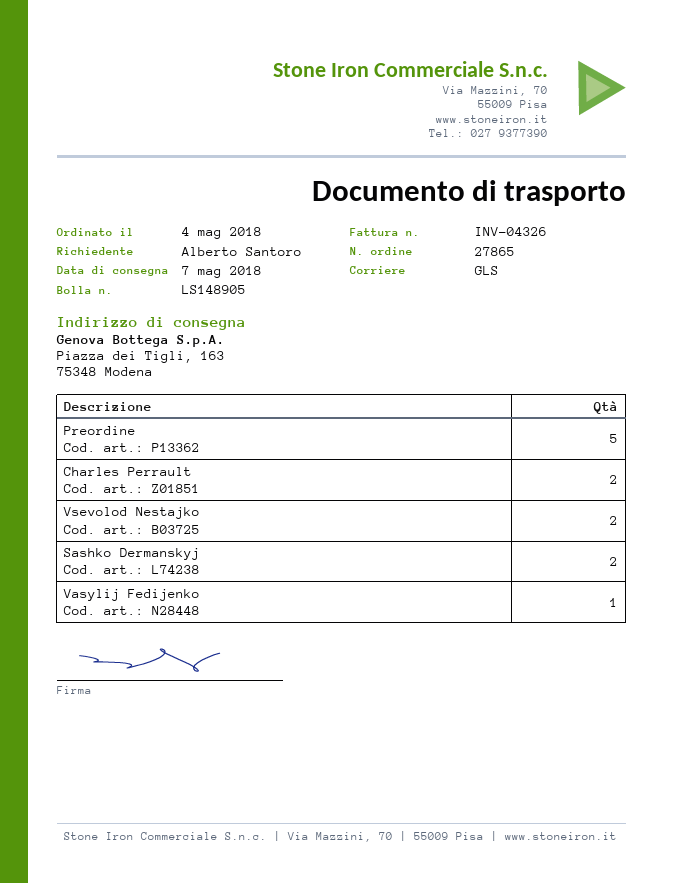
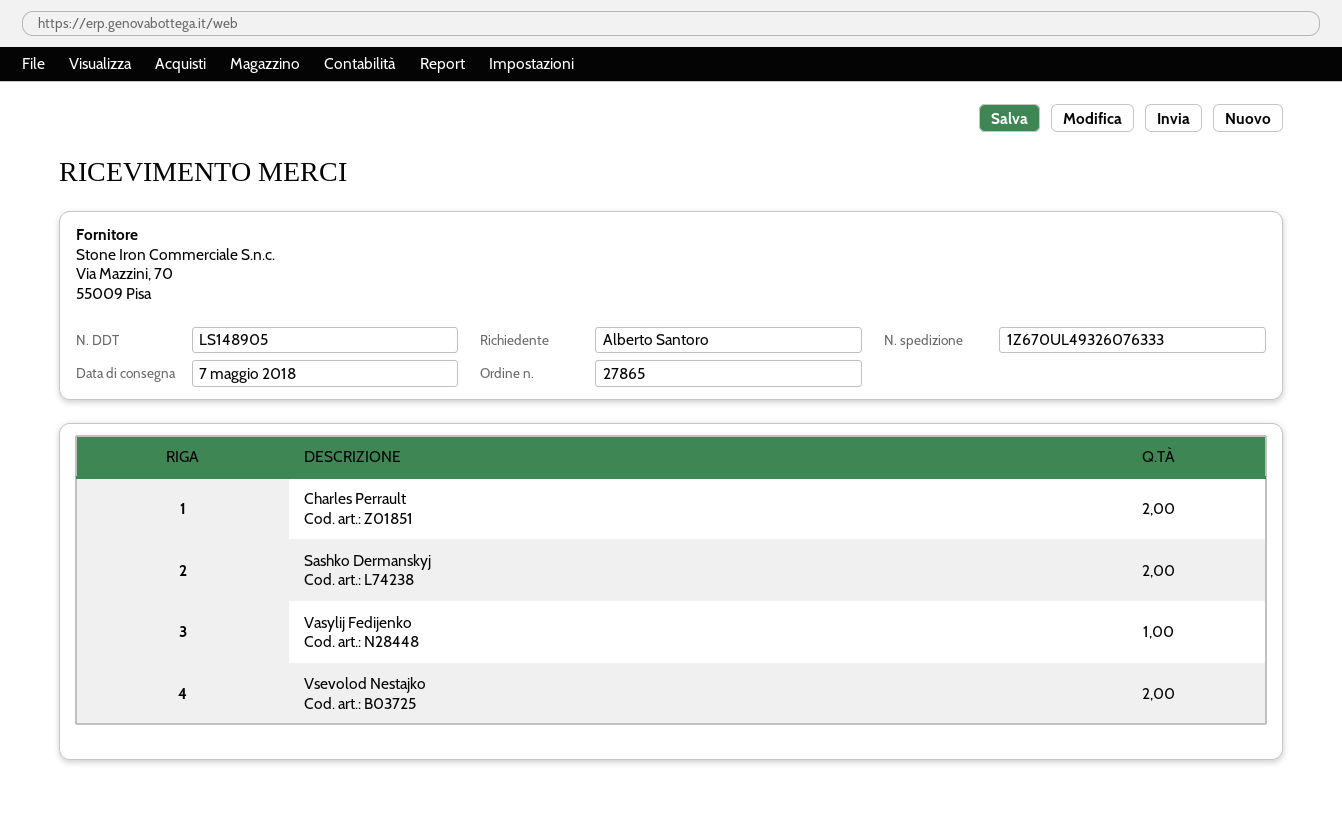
Preordine: 5 -> none

